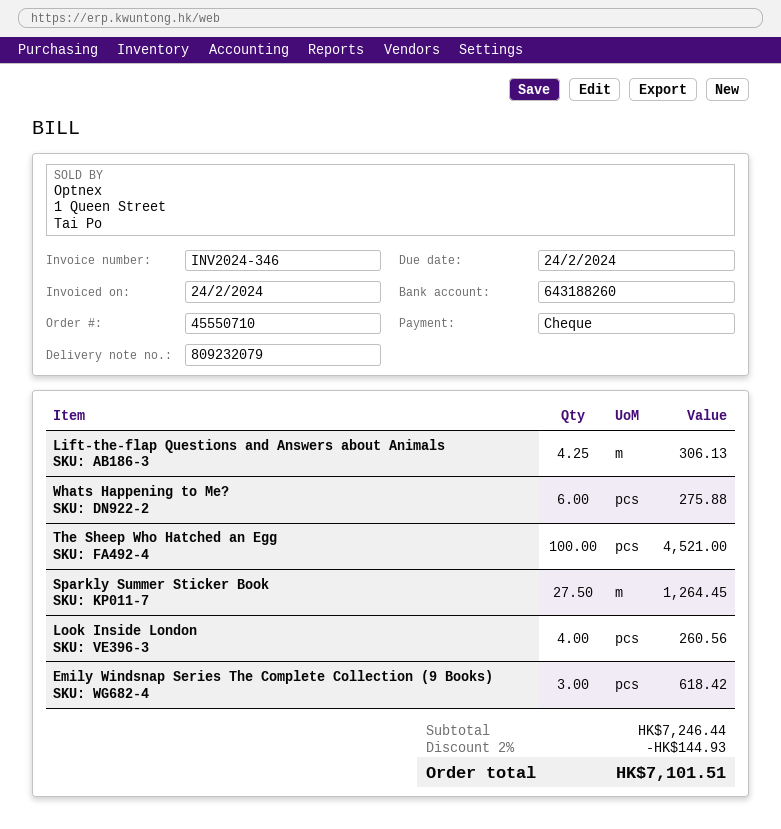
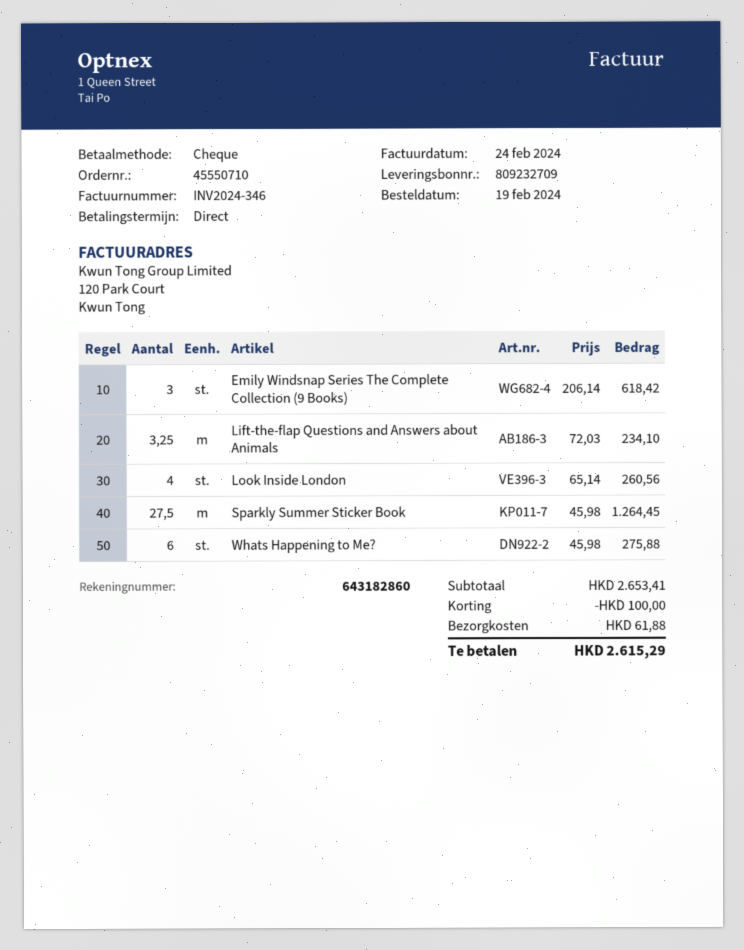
delivery note number: 809232079 -> 809232709
bank account: 643188260 -> 643182860
Lift-the-flap Questions and Answers about Animals: 4.25 for 306.13 -> 3.25 for 234.10
The Sheep Who Hatched an Egg: 100 for 4521.00 -> none
subtotal: 7246.44 -> 2653.41
discount: 144.93 -> 100.00
shipping: none -> 61.88
total: 7101.51 -> 2615.29

